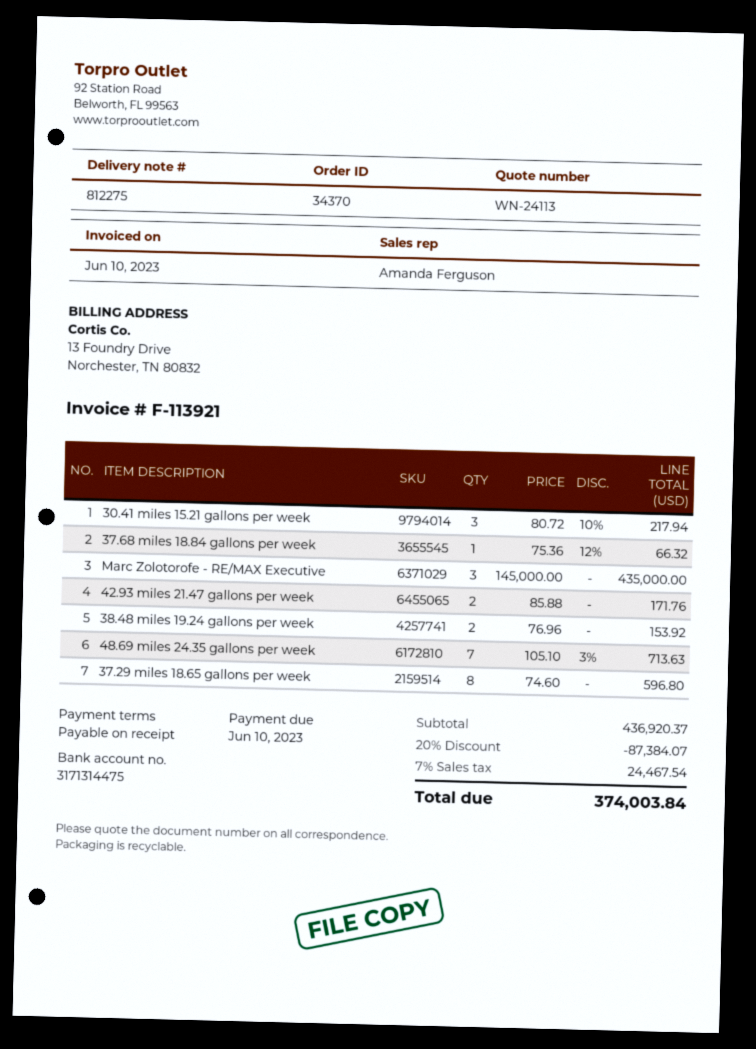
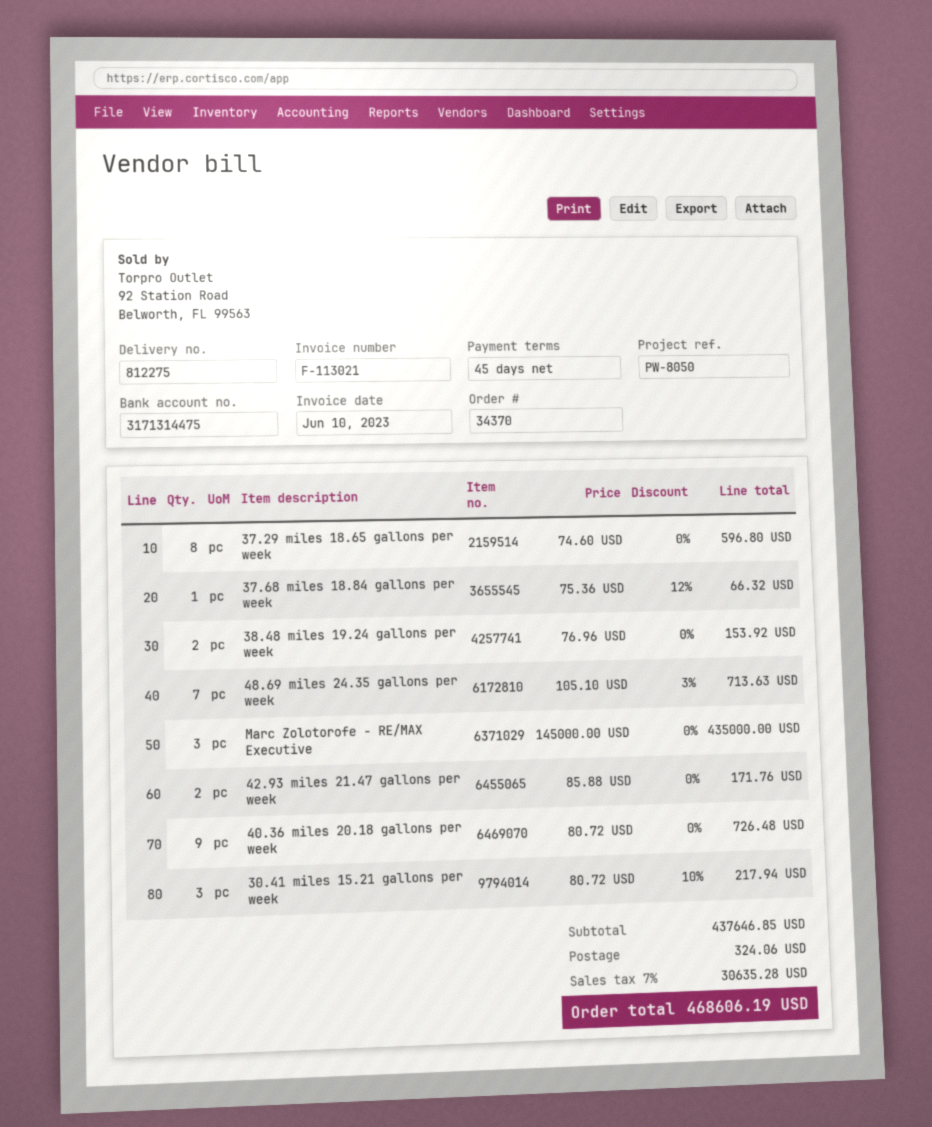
invoice number: F-113921 -> F-113021
payment terms: on receipt -> 45 days
40.36 miles 20.18 gallons per week: none -> 9 x 80.72 = 726.48
subtotal: 436920.37 -> 437646.85
discount: 20% = 87384.07 -> none
shipping: none -> 324.06
tax: 7% = 24467.54 -> 7% = 30635.28
total: 374003.84 -> 468606.19

